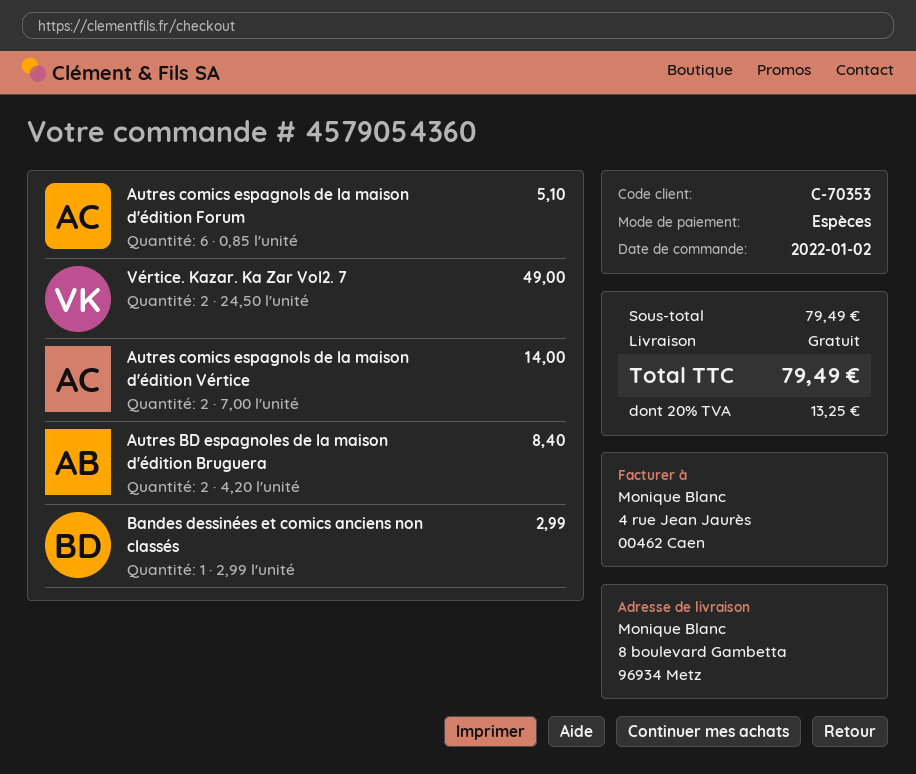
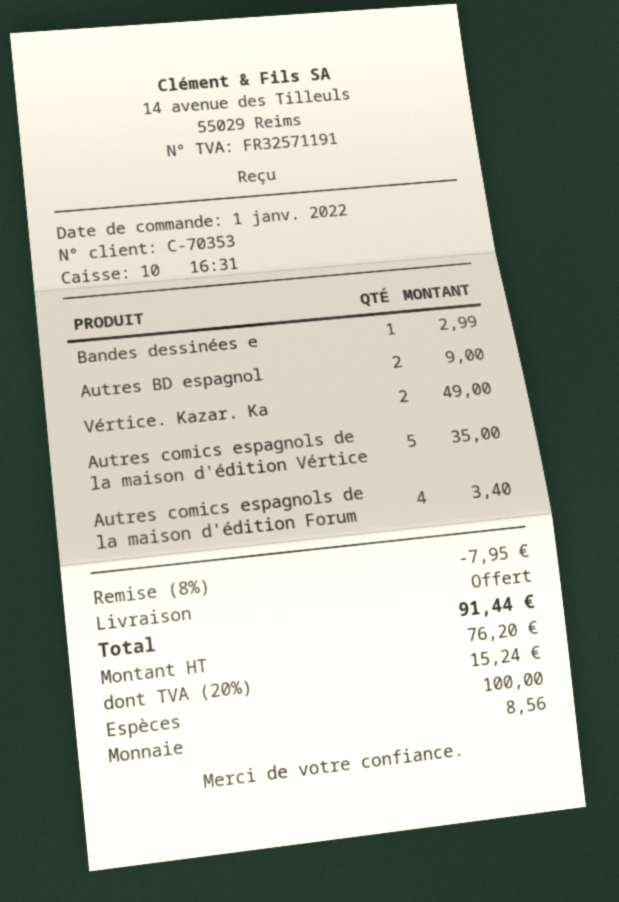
order date: 2022-01-02 -> 2022-01-01
Autres comics espagnols de la maison d'édition Forum: 6 for 5.10 -> 4 for 3.40
Autres comics espagnols de la maison d'édition Vértice: 2 for 14.00 -> 5 for 35.00
Autres BD espagnoles de la maison d'édition Bruguera: 2 for 8.40 -> 2 for 9.00
discount: none -> 8% = 7.95
tax: 20% = 13.25 -> 20% = 15.24
total: 79.49 -> 91.44

